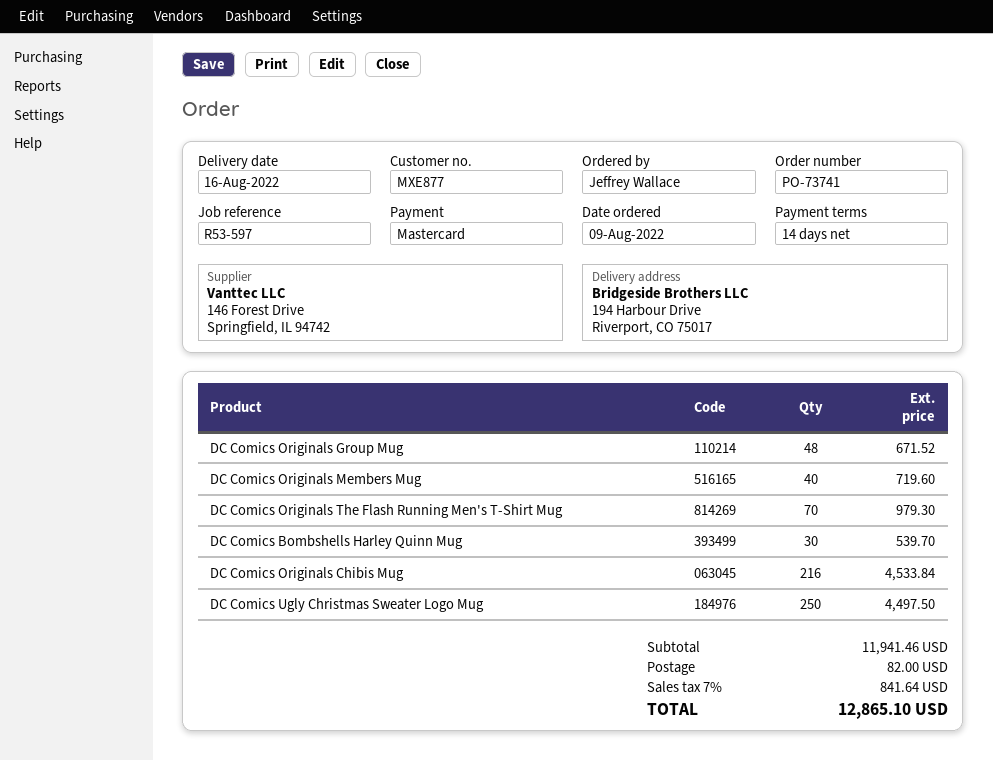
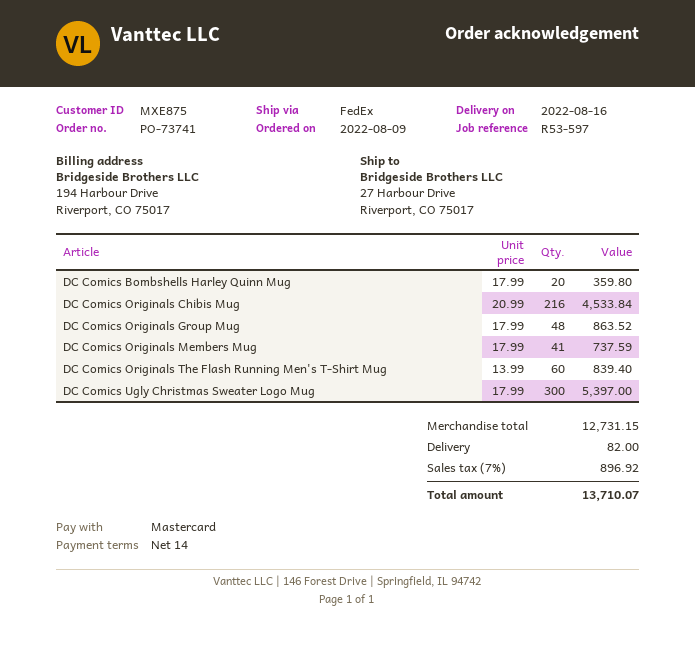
customer number: MXE877 -> MXE875
ship to: 194 Harbour Drive, Riverport, CO 75017 -> 27 Harbour Drive, Riverport, CO 75017
DC Comics Originals Group Mug: 48 for 671.52 -> 48 for 863.52
DC Comics Originals Members Mug: 40 for 719.60 -> 41 for 737.59
DC Comics Originals The Flash Running Men's T-Shirt Mug: 70 for 979.30 -> 60 for 839.40
DC Comics Bombshells Harley Quinn Mug: 30 for 539.70 -> 20 for 359.80
DC Comics Ugly Christmas Sweater Logo Mug: 250 for 4497.50 -> 300 for 5397.00
subtotal: 11941.46 -> 12731.15
tax: 7% = 841.64 -> 7% = 896.92
total: 12865.10 -> 13710.07

